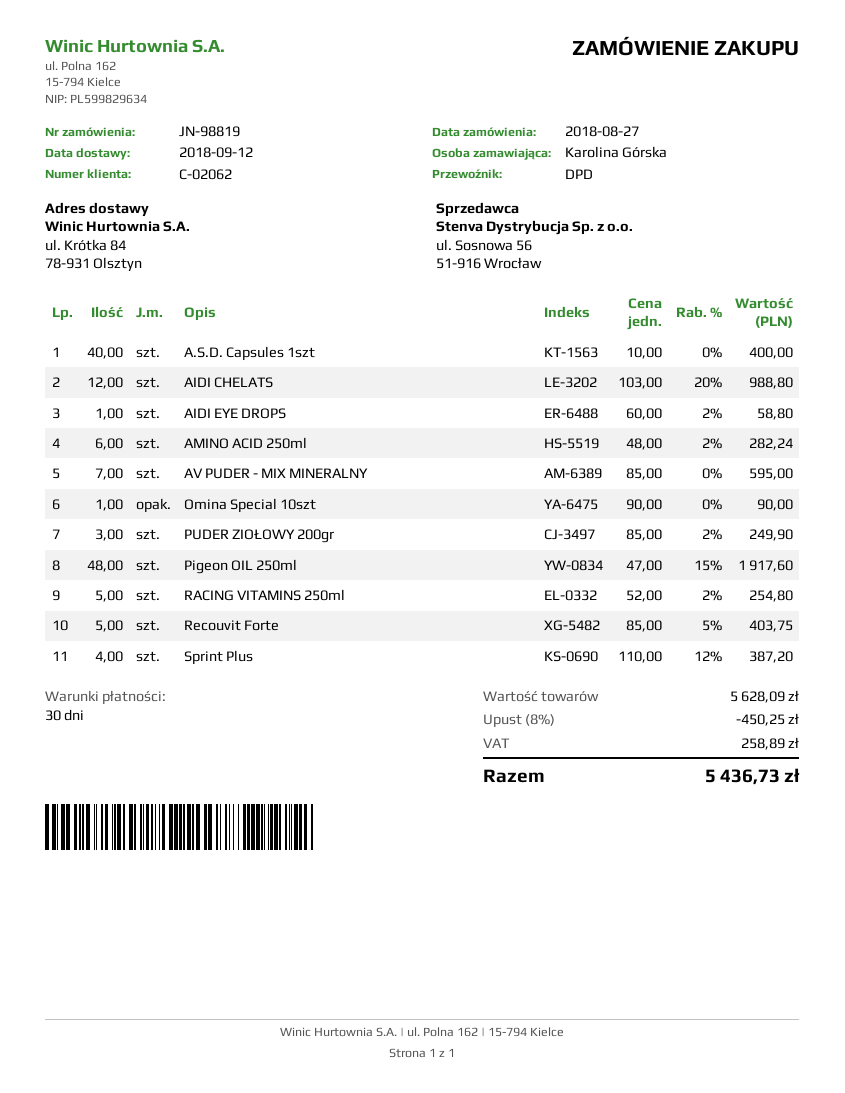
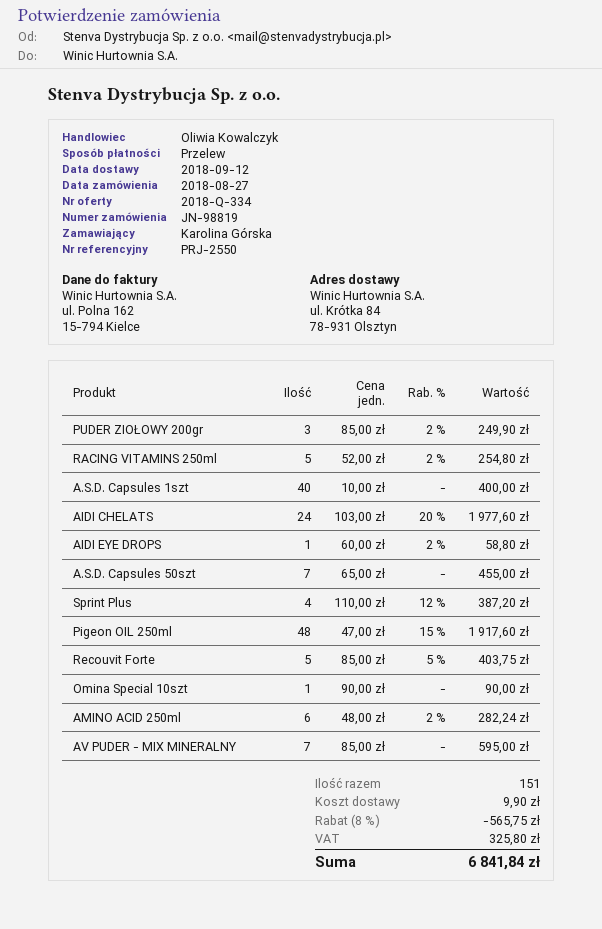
AIDI CHELATS: 12 x 103.00 - 20% = 988.80 -> 24 x 103.00 - 20% = 1977.60
A.S.D. Capsules 50szt: none -> 7 x 65.00 = 455.00
discount: 8% = 450.25 -> 8% = 565.75
shipping: none -> 9.90
tax: 258.89 -> 325.80
total: 5436.73 -> 6841.84

